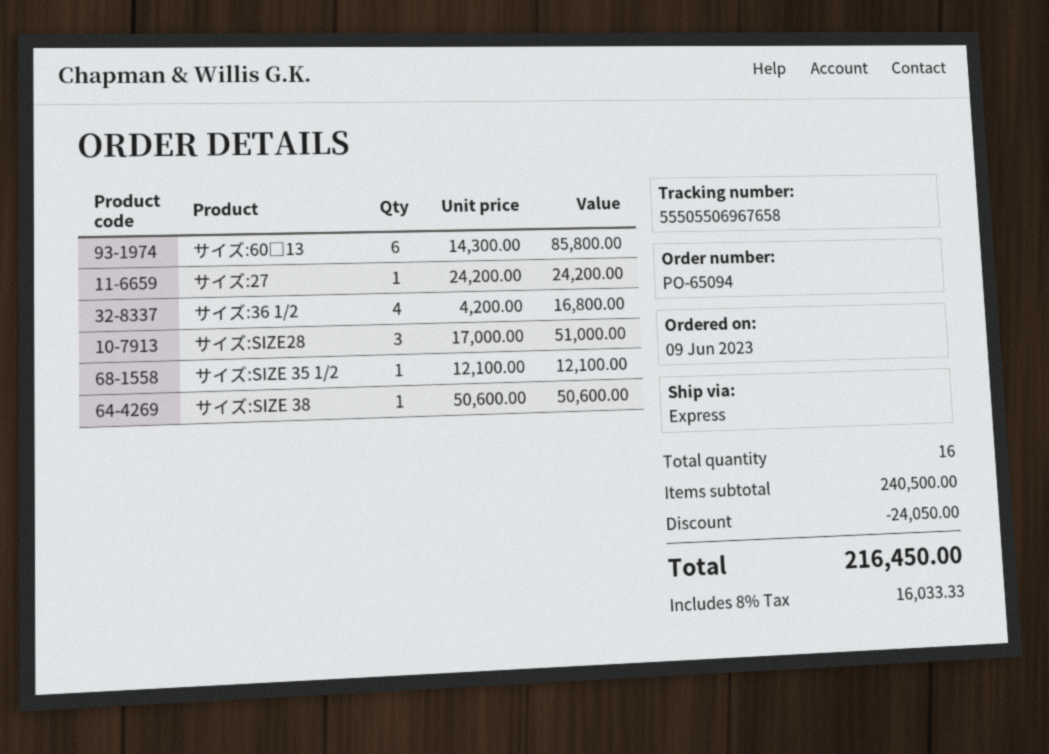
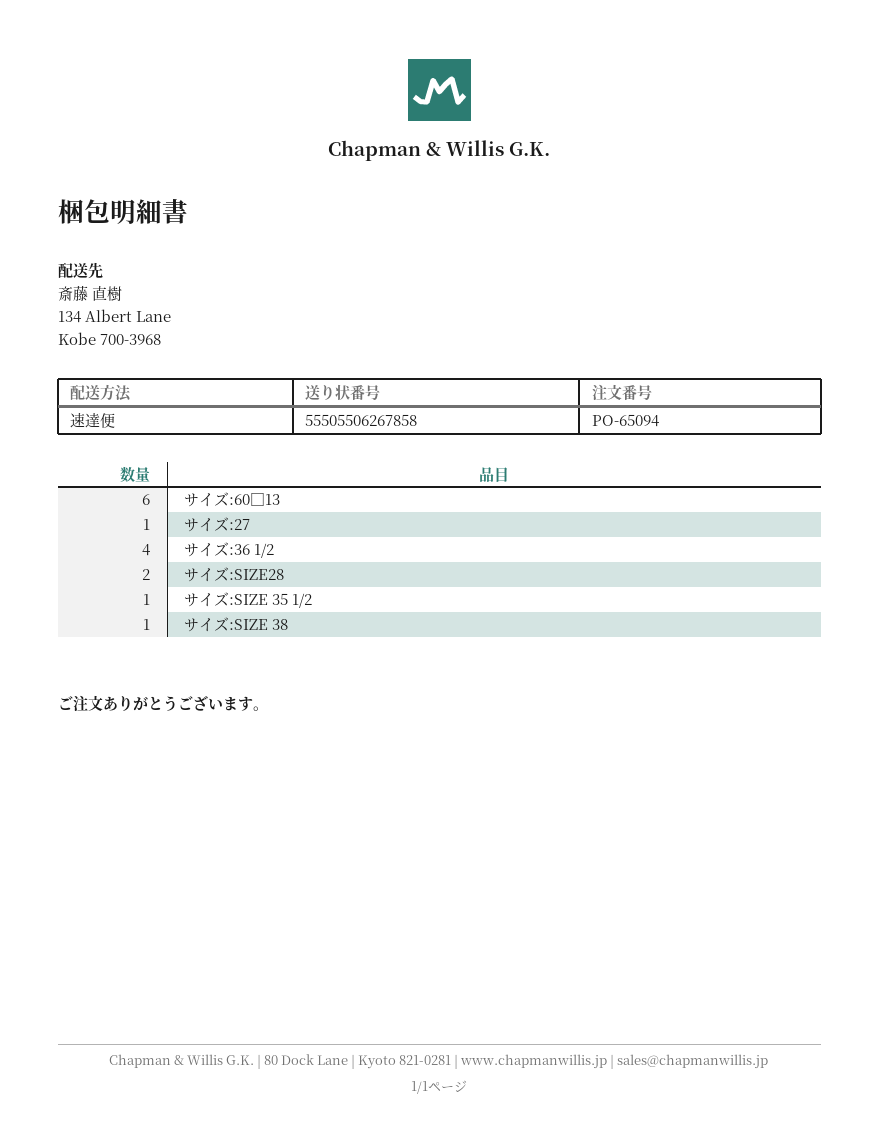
tracking number: 55505506967658 -> 55505506267858
サイズ:SIZE28: 3 -> 2

